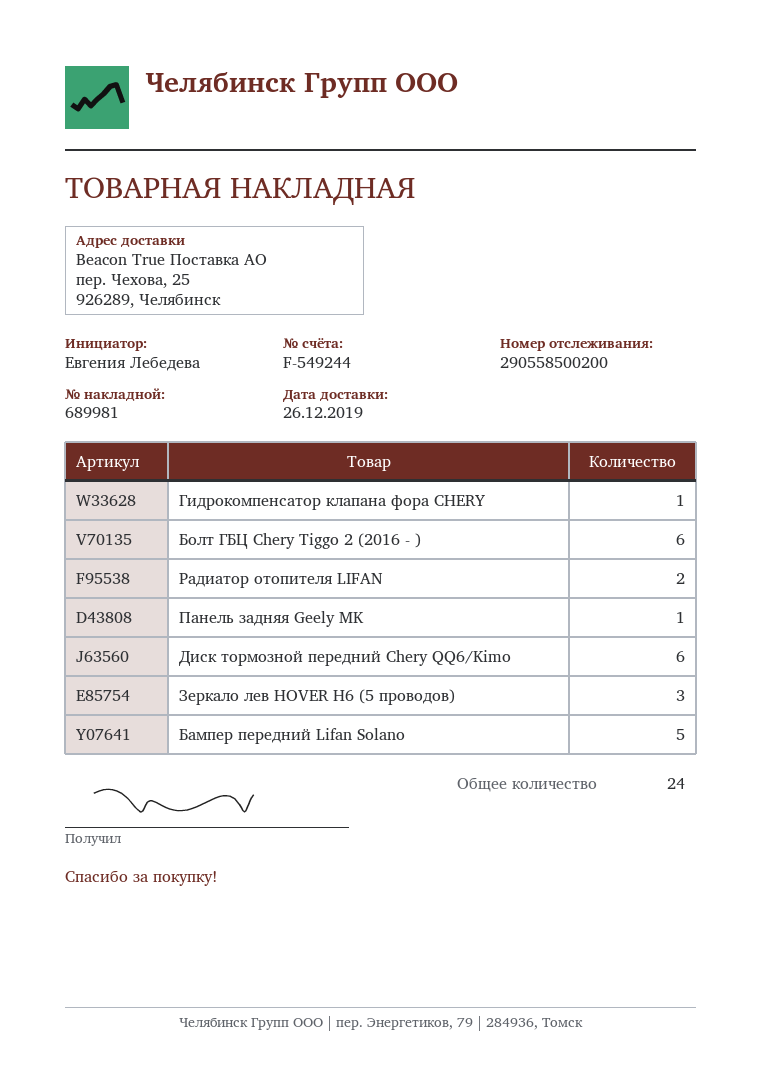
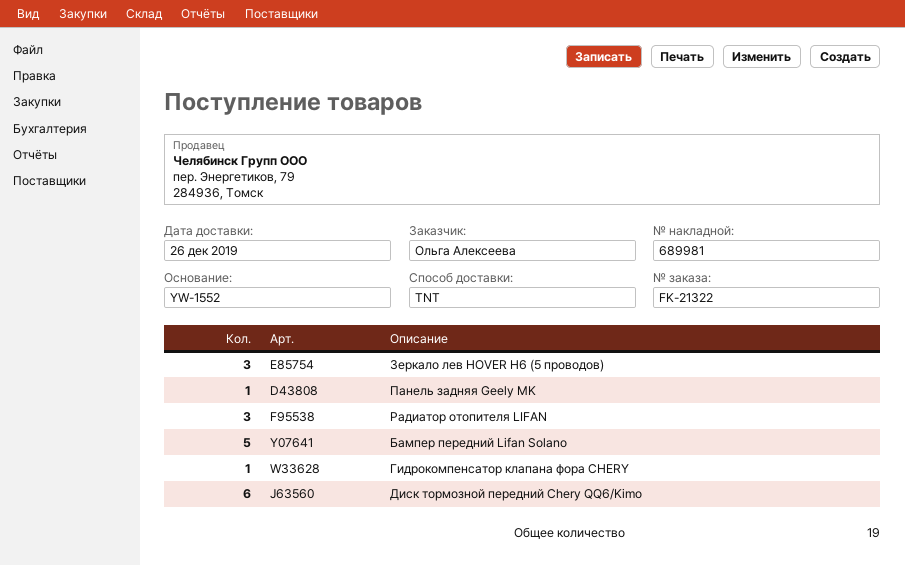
ordered by: Евгения Лебедева -> Ольга Алексеева
Болт ГБЦ Chery Tiggo 2 (2016 - ): 6 -> none
Радиатор отопителя LIFAN: 2 -> 3
total quantity: 24 -> 19

